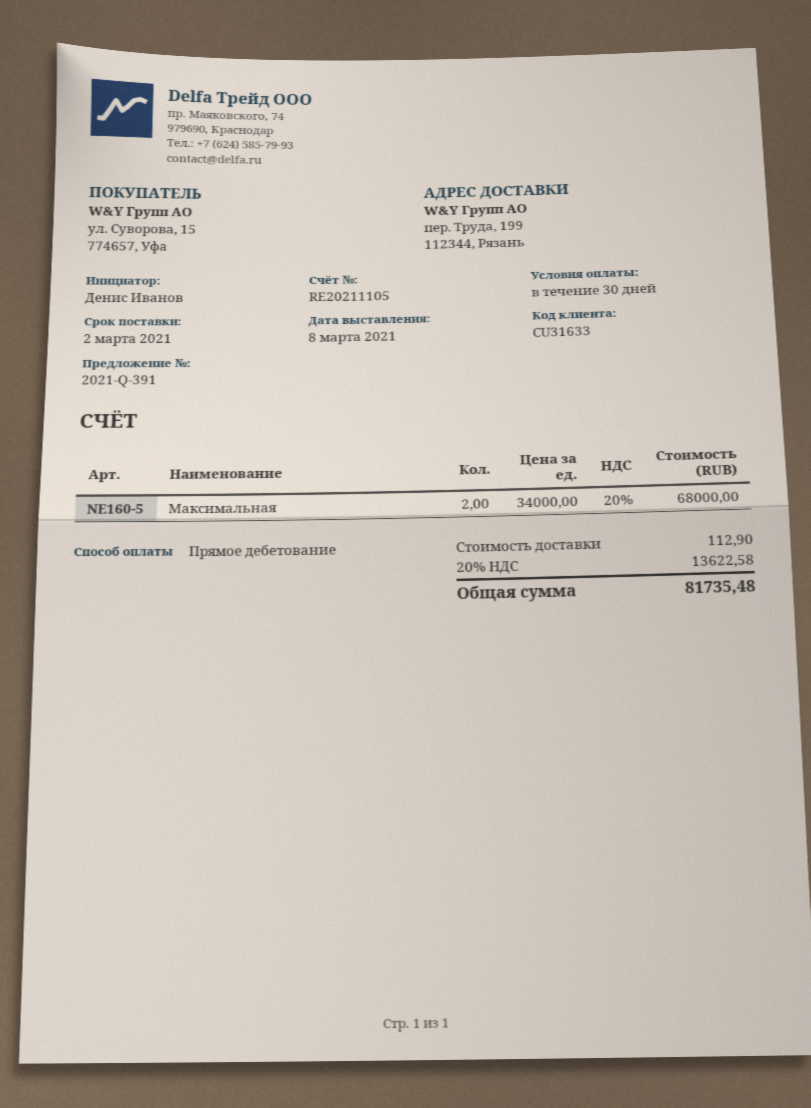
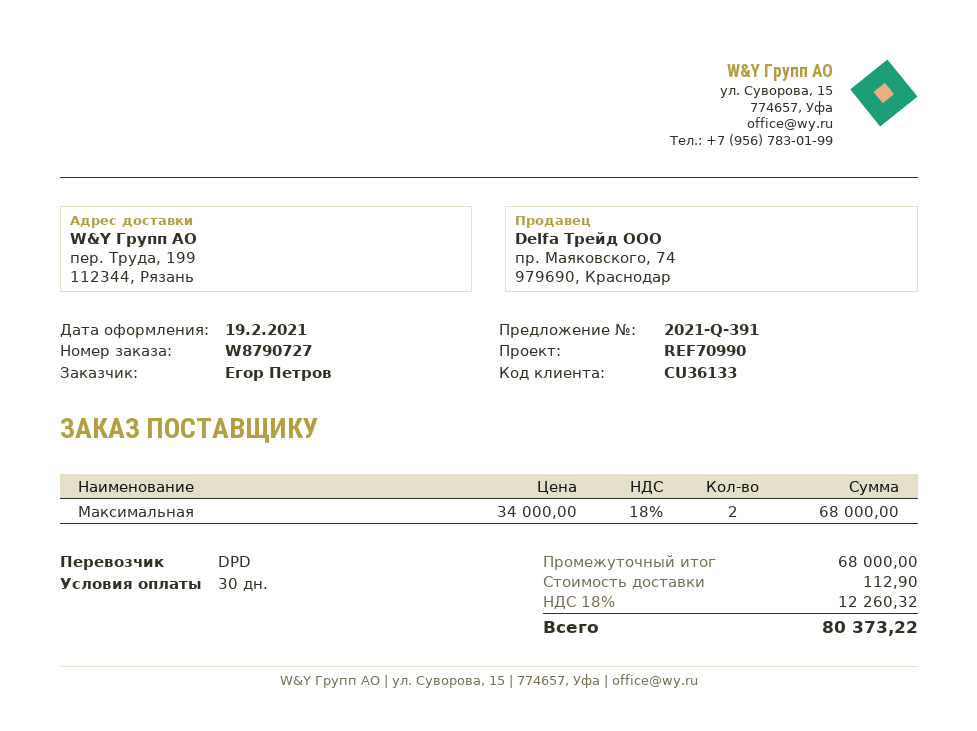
customer number: CU31633 -> CU36133
ordered by: Денис Иванов -> Егор Петров
tax: 20% = 13622.58 -> 18% = 12260.32
total: 81735.48 -> 80373.22

